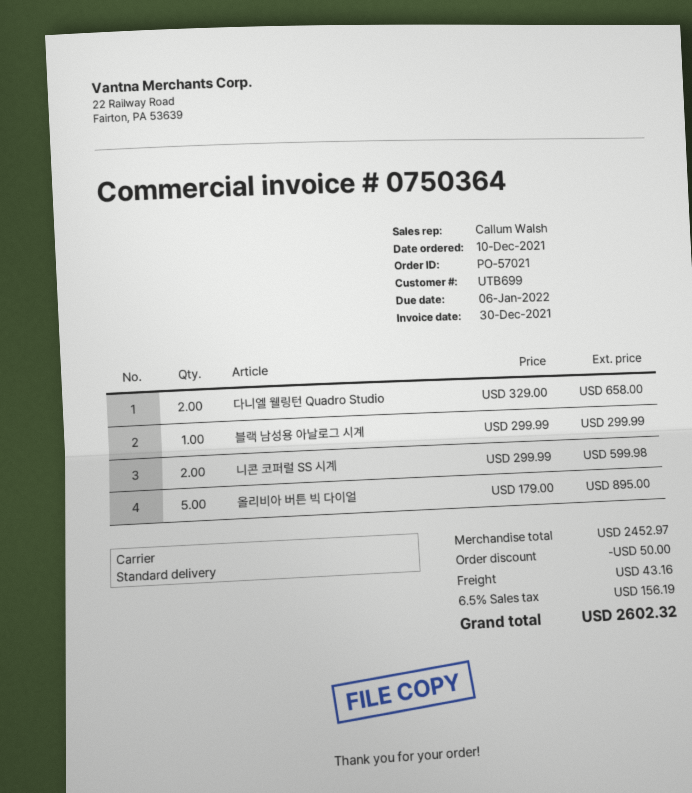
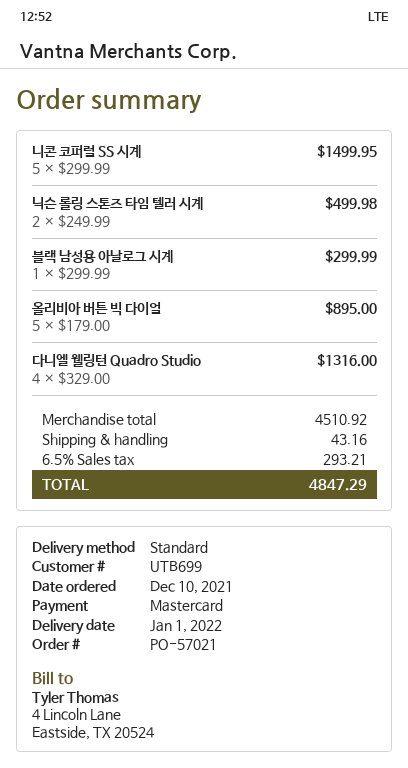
다니엘 웰링턴 Quadro Studio: 2 x 329.00 = 658.00 -> 4 x 329.00 = 1316.00
니콘 코퍼럴 SS 시계: 2 x 299.99 = 599.98 -> 5 x 299.99 = 1499.95
닉슨 롤링 스톤즈 타임 텔러 시계: none -> 2 x 249.99 = 499.98
subtotal: 2452.97 -> 4510.92
discount: 50.00 -> none
tax: 6.5% = 156.19 -> 6.5% = 293.21
total: 2602.32 -> 4847.29

